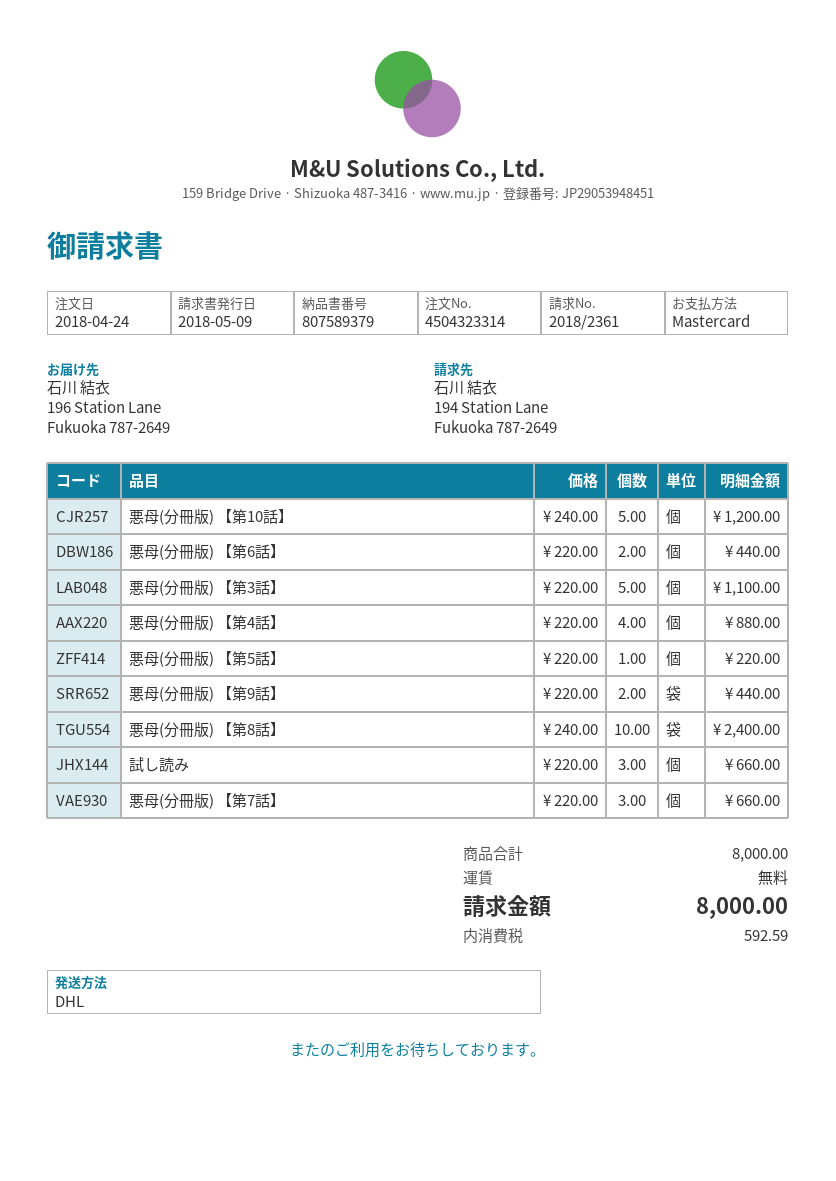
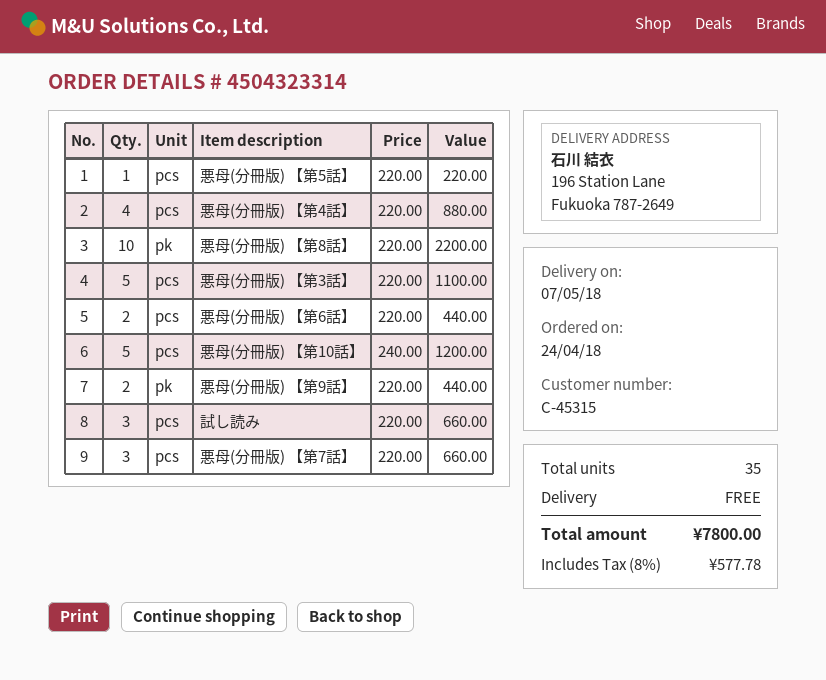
悪母(分冊版) 【第8話】: 10 x 240.00 = 2400.00 -> 10 x 220.00 = 2200.00
tax: 592.59 -> 577.78
total: 8000.00 -> 7800.00

